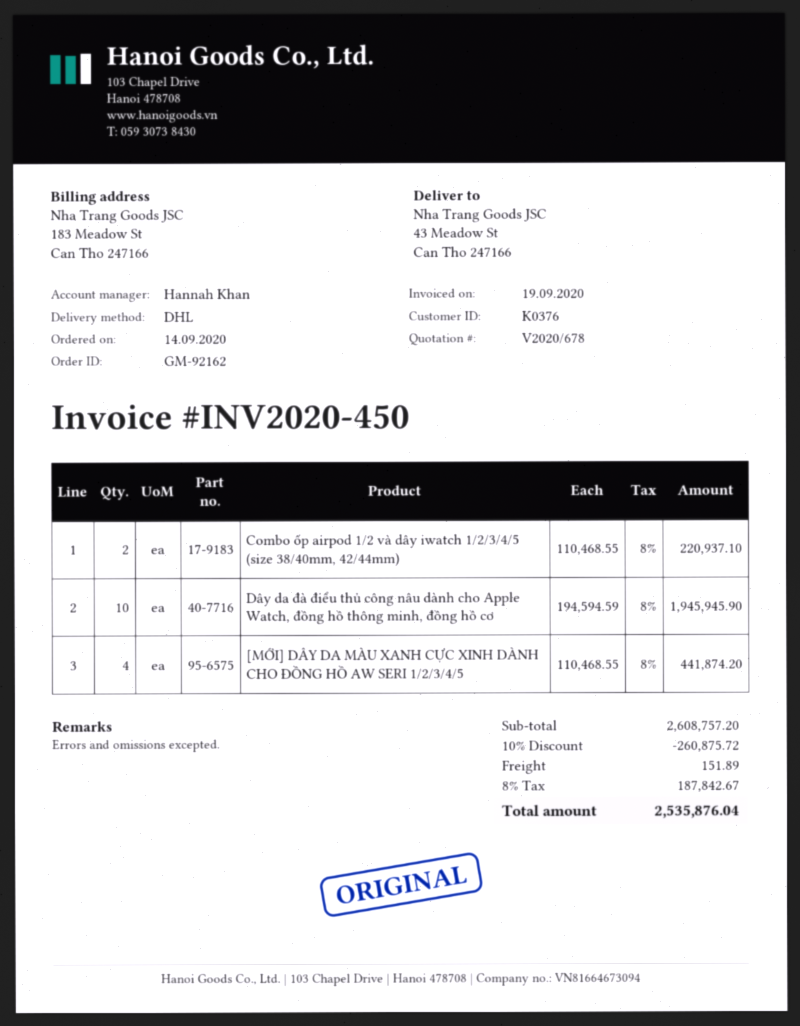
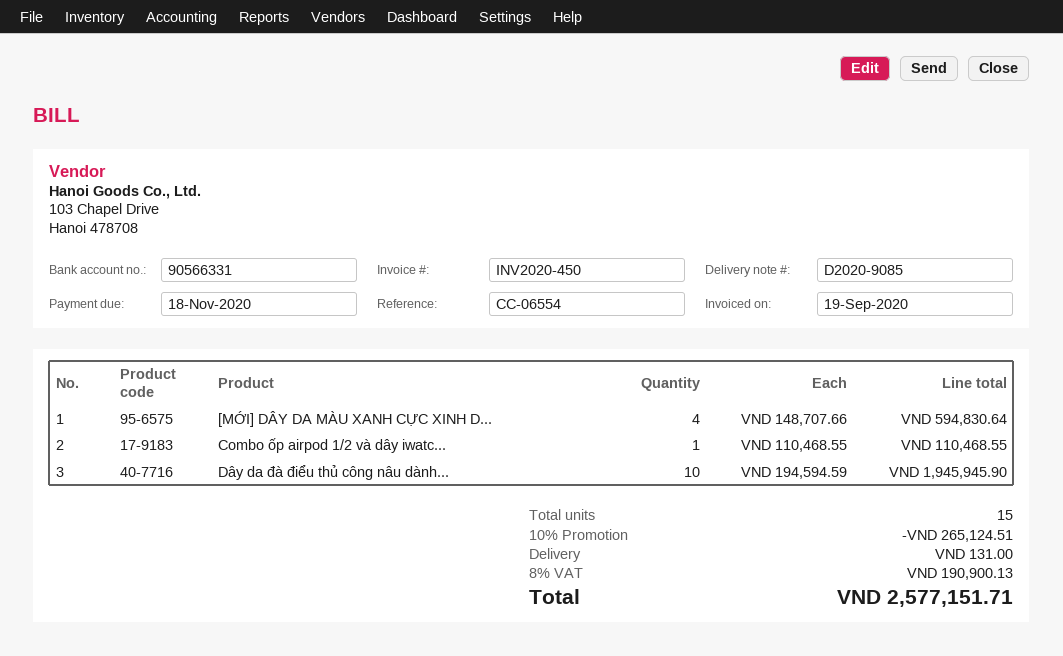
Combo ốp airpod 1/2 và dây iwatch 1/2/3/4/5 (size 38/40mm, 42/44mm): 2 x 110468.55 = 220937.10 -> 1 x 110468.55 = 110468.55
[MỚI] DÂY DA MÀU XANH CỰC XINH DÀNH CHO ĐỒNG HỒ AW SERI 1/2/3/4/5: 4 x 110468.55 = 441874.20 -> 4 x 148707.66 = 594830.64
discount: 10% = 260875.72 -> 10% = 265124.51
shipping: 151.89 -> 131.00
tax: 8% = 187842.67 -> 8% = 190900.13
total: 2535876.04 -> 2577151.71

